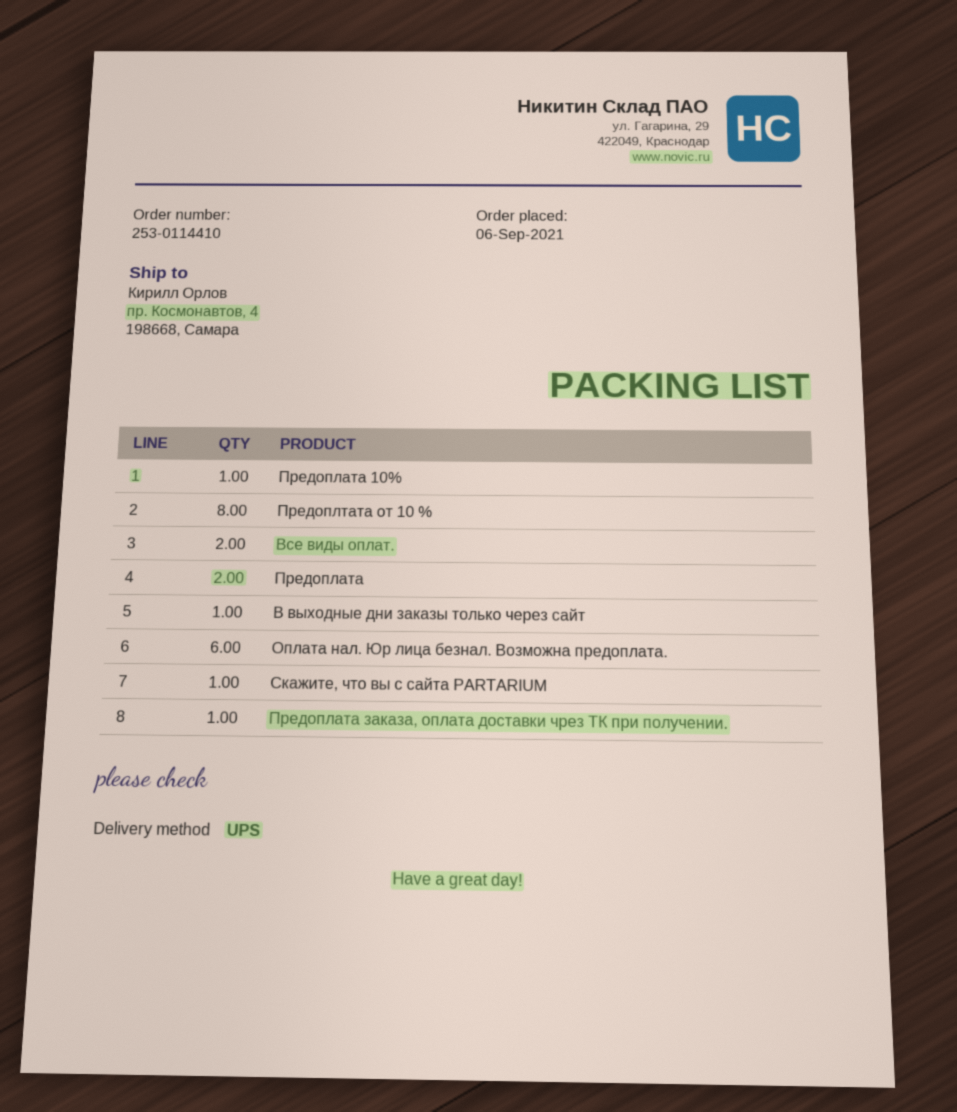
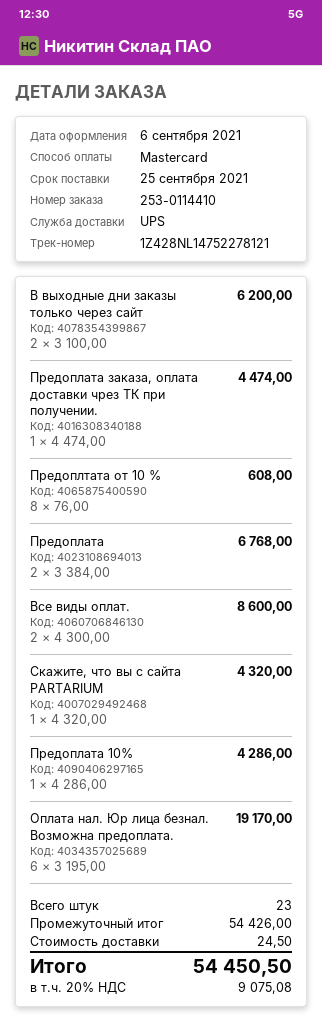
В выходные дни заказы только через сайт: 1 -> 2

